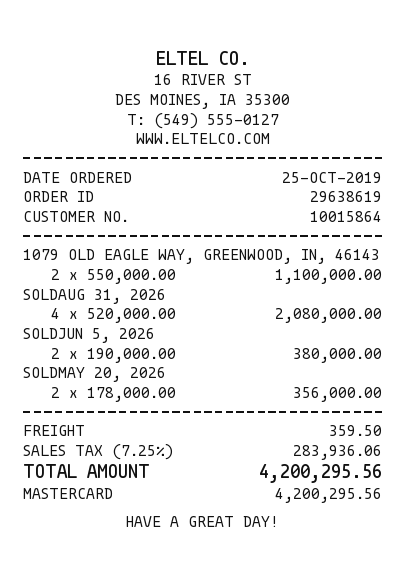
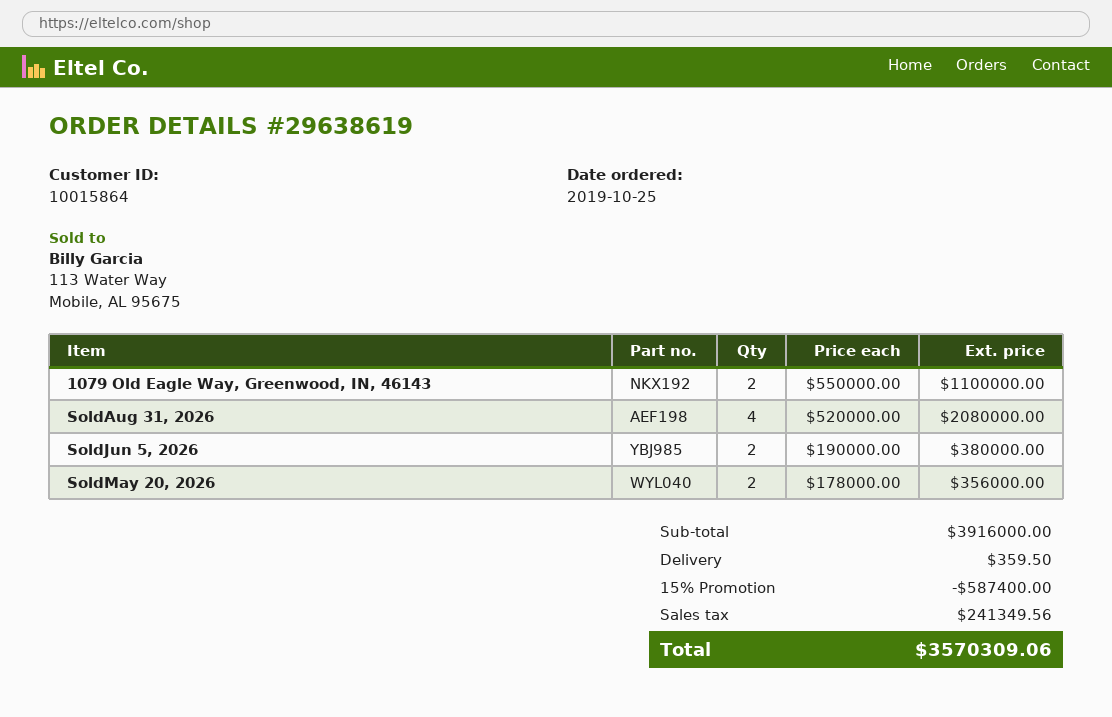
discount: none -> 15% = 587400.00
tax: 283936.06 -> 241349.56
total: 4200295.56 -> 3570309.06

